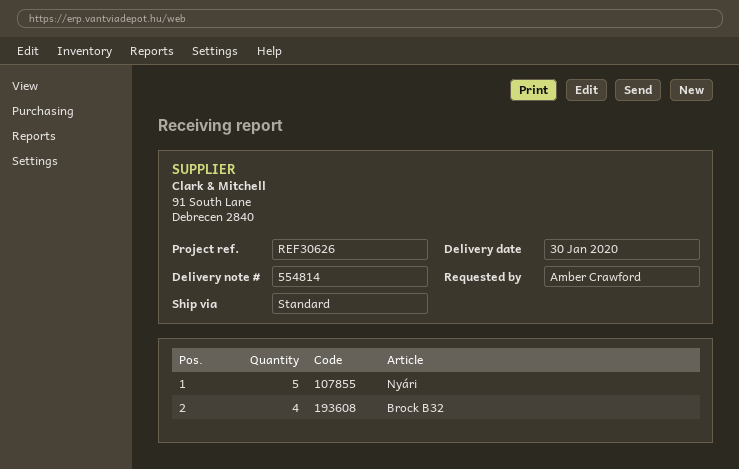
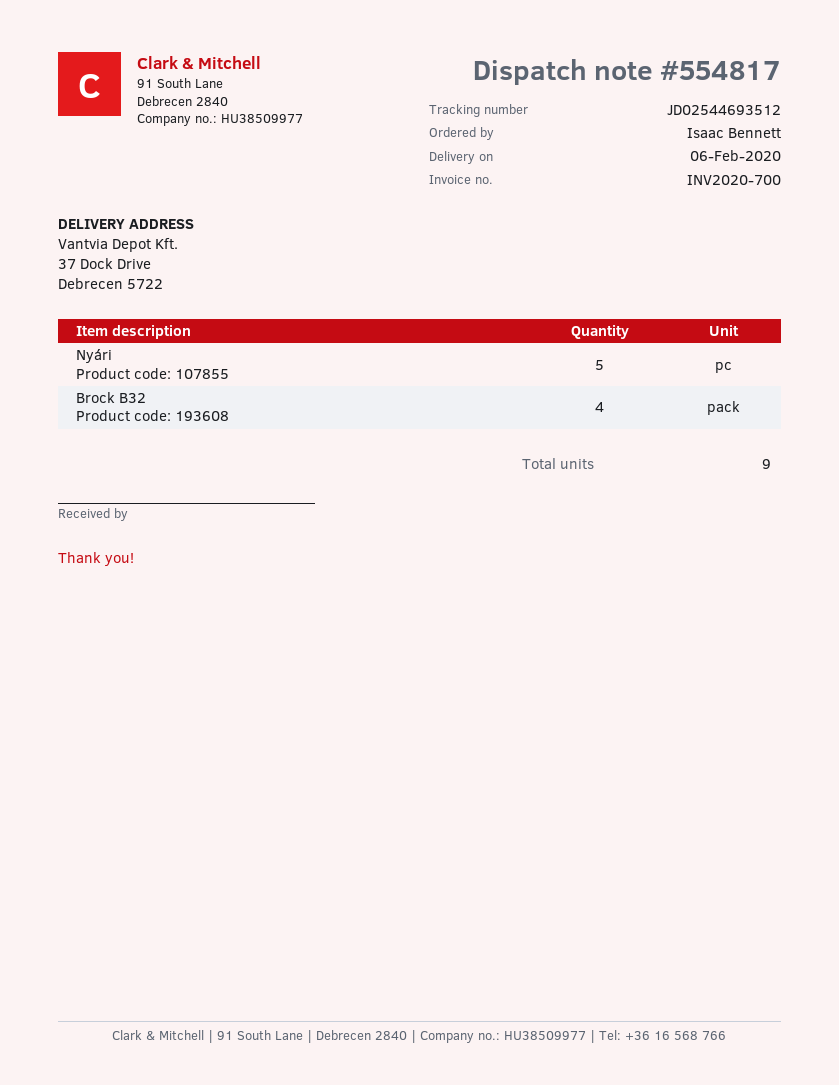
delivery note number: 554814 -> 554817
delivery date: 2020-01-30 -> 2020-02-06
ordered by: Amber Crawford -> Isaac Bennett

